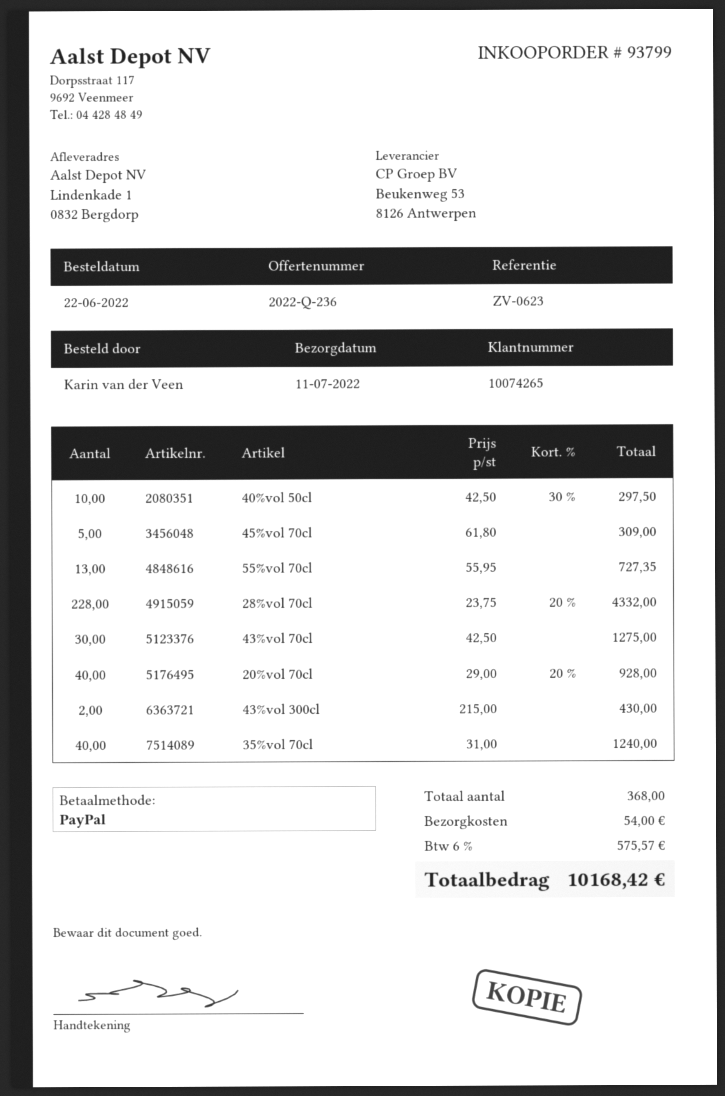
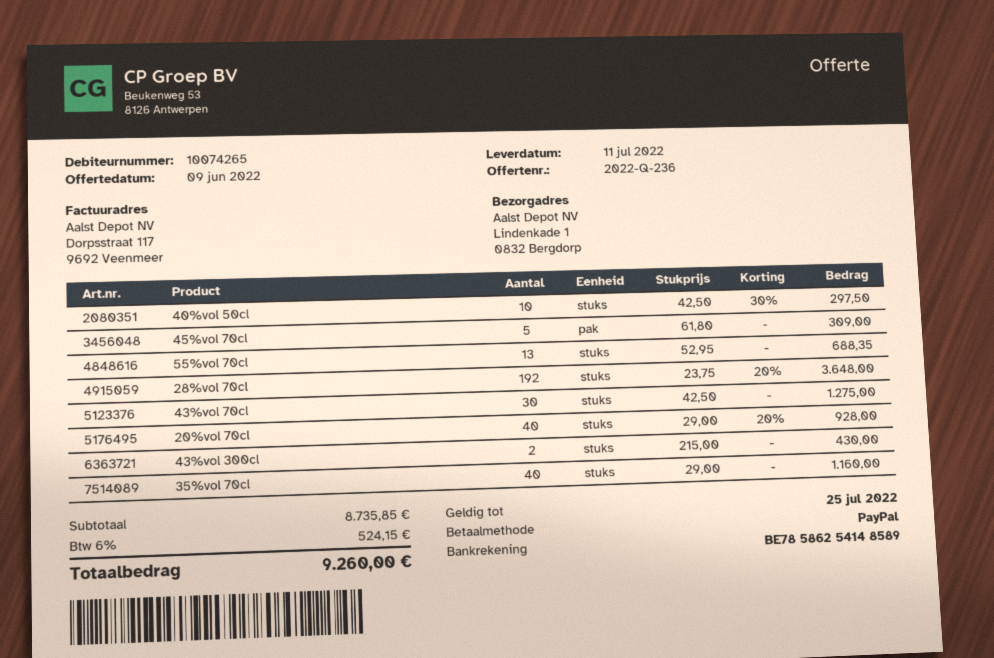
55%vol 70cl: 13 x 55.95 = 727.35 -> 13 x 52.95 = 688.35
28%vol 70cl: 228 x 23.75 - 20% = 4332.00 -> 192 x 23.75 - 20% = 3648.00
35%vol 70cl: 40 x 31.00 = 1240.00 -> 40 x 29.00 = 1160.00
shipping: 54.00 -> none
tax: 6% = 575.57 -> 6% = 524.15
total: 10168.42 -> 9260.00

